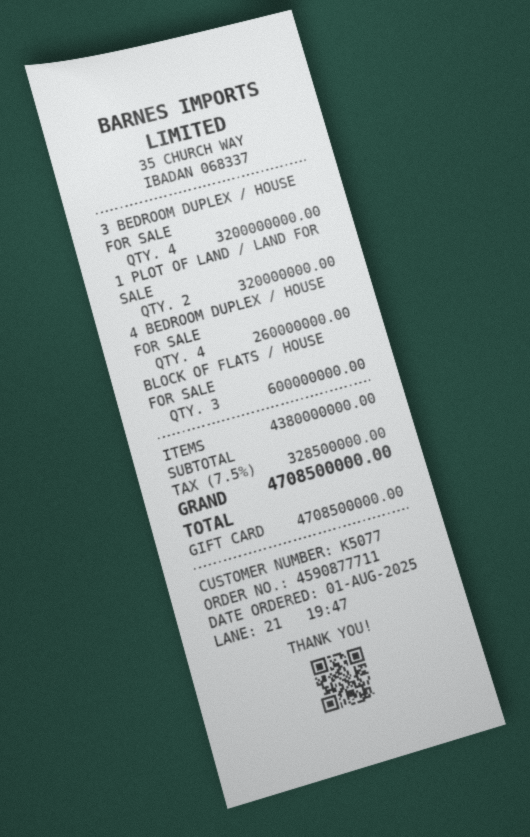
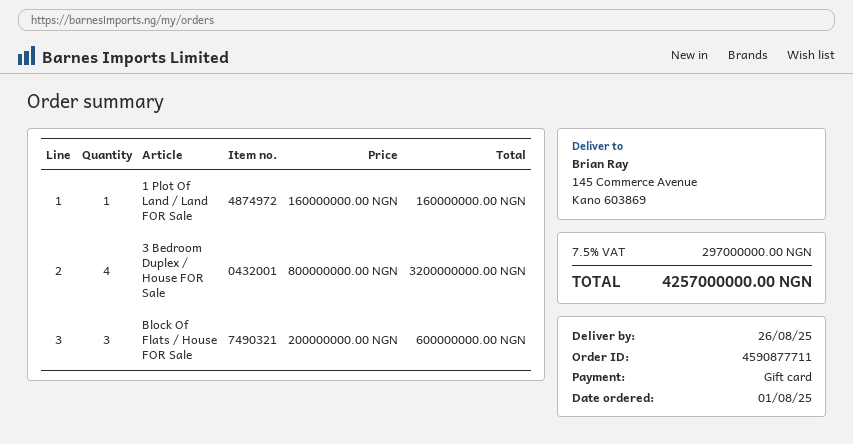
1 PLOT OF LAND / LAND FOR SALE: 2 for 320000000.00 -> 1 for 160000000.00
4 BEDROOM DUPLEX / HOUSE FOR SALE: 4 for 260000000.00 -> none
tax: 7.5% = 328500000.00 -> 7.5% = 297000000.00
total: 4708500000.00 -> 4257000000.00

